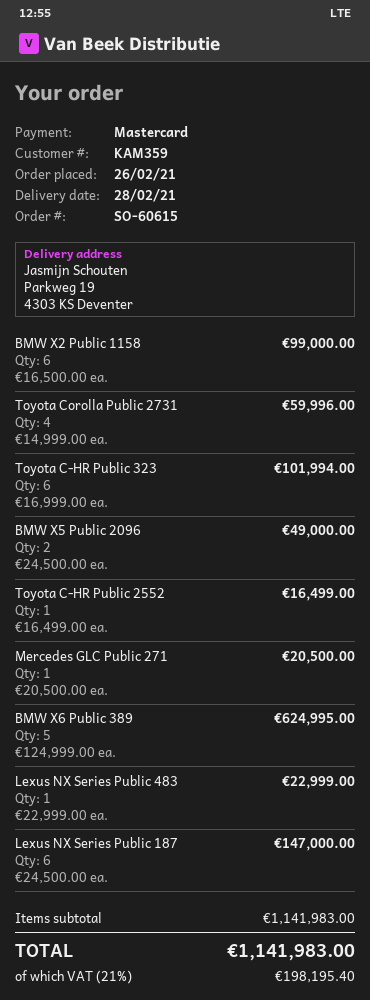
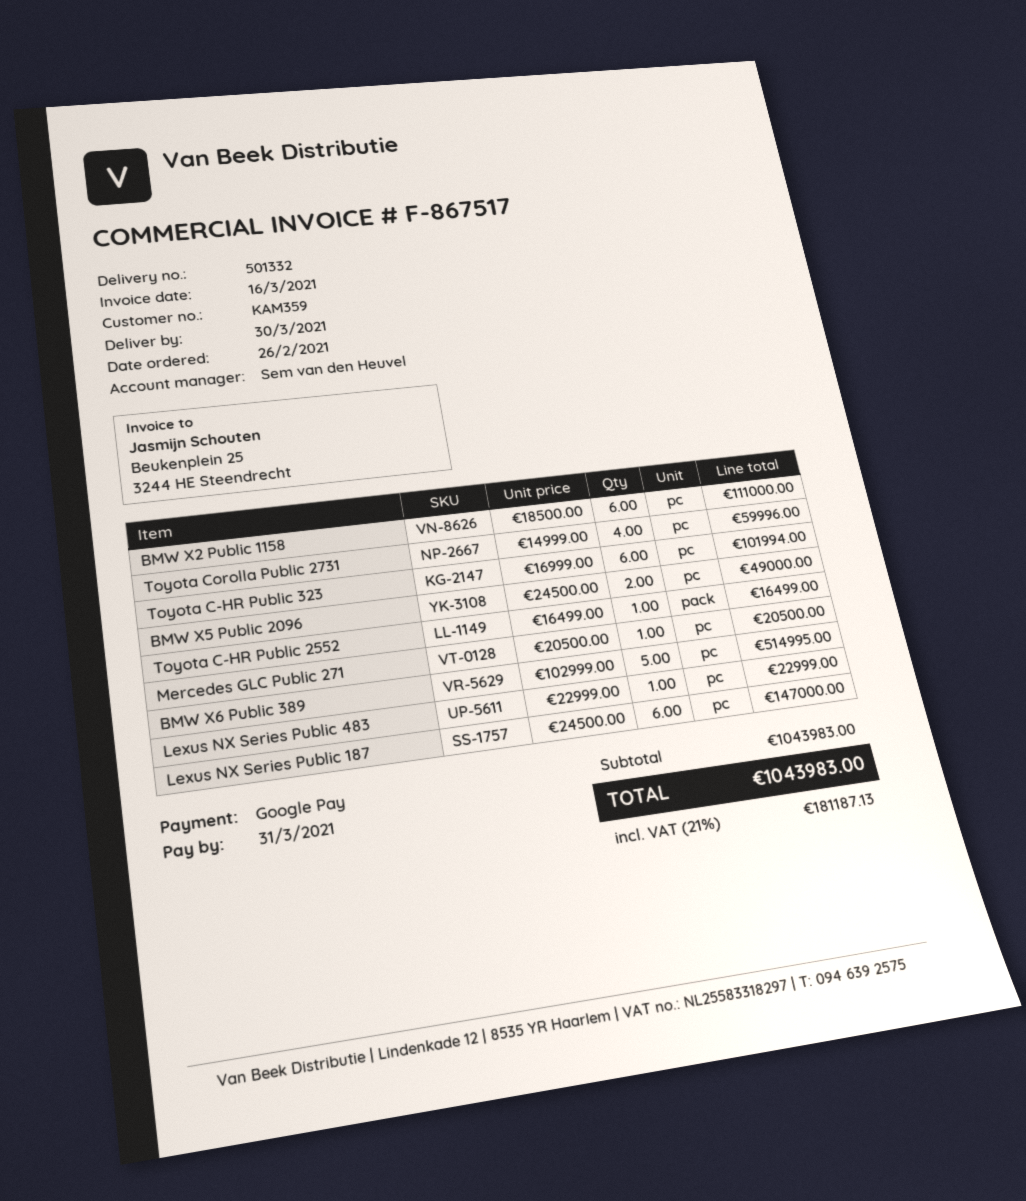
delivery date: 2021-02-28 -> 2021-03-30
payment method: Mastercard -> Google Pay
BMW X2 Public 1158: 6 x 16500.00 = 99000.00 -> 6 x 18500.00 = 111000.00
BMW X6 Public 389: 5 x 124999.00 = 624995.00 -> 5 x 102999.00 = 514995.00
subtotal: 1141983.00 -> 1043983.00
tax: 21% = 198195.40 -> 21% = 181187.13
total: 1141983.00 -> 1043983.00

